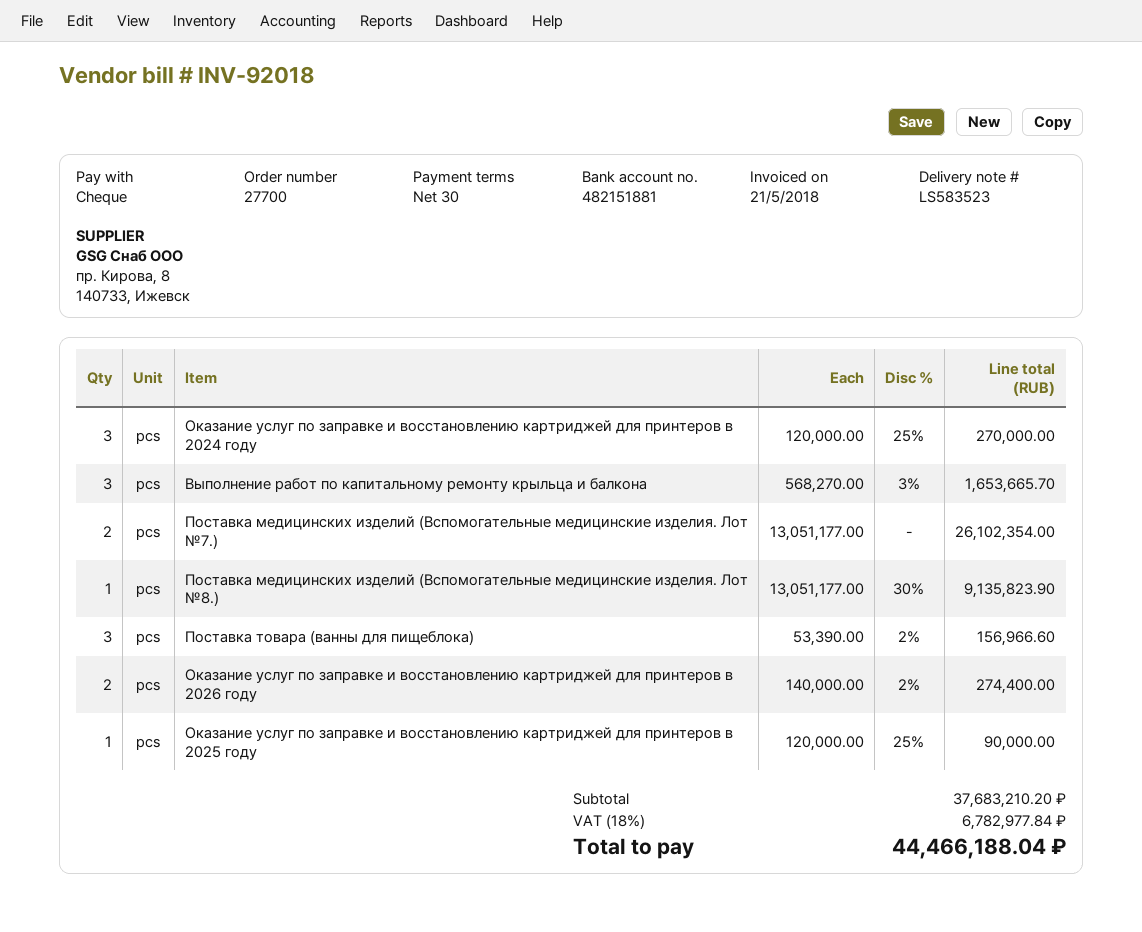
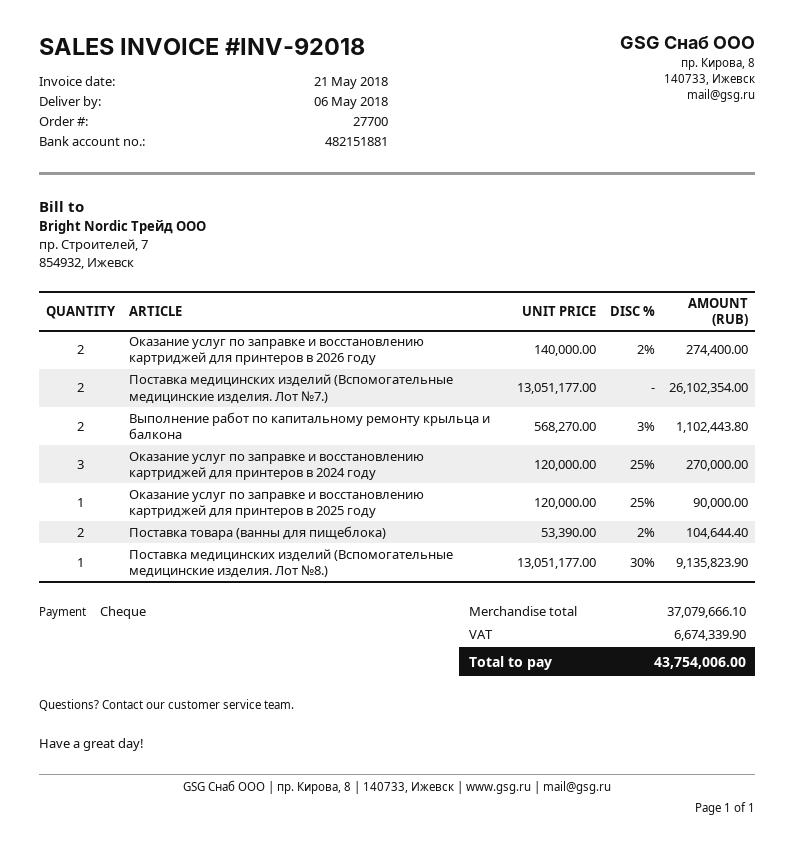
Выполнение работ по капитальному ремонту крыльца и балкона: 3 x 568270.00 - 3% = 1653665.70 -> 2 x 568270.00 - 3% = 1102443.80
Поставка товара (ванны для пищеблока): 3 x 53390.00 - 2% = 156966.60 -> 2 x 53390.00 - 2% = 104644.40
subtotal: 37683210.20 -> 37079666.10
tax: 6782977.84 -> 6674339.90
total: 44466188.04 -> 43754006.00

